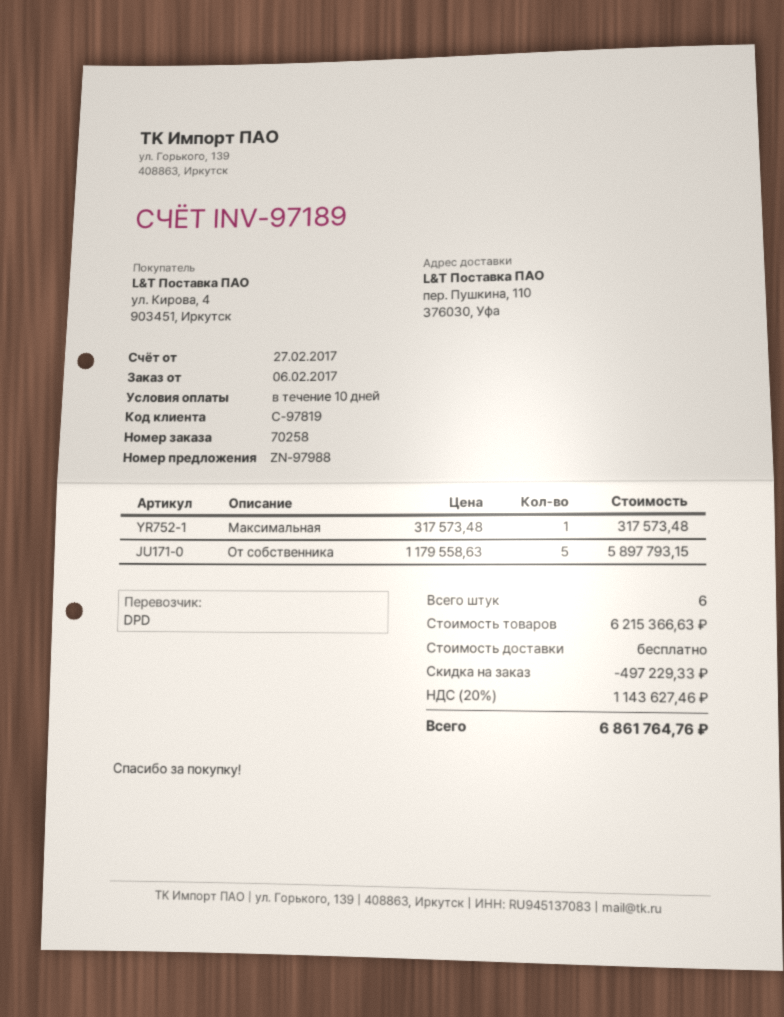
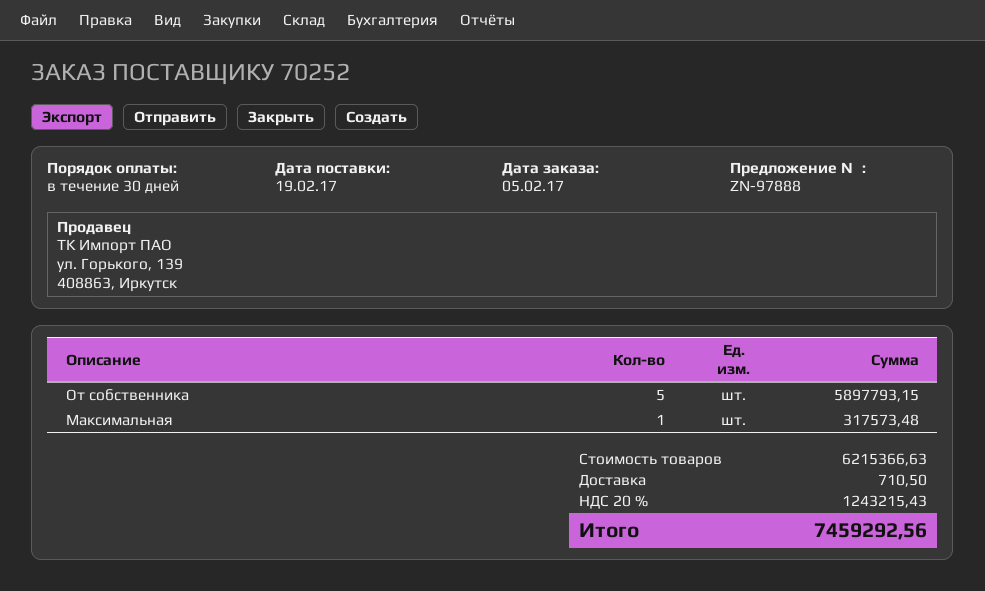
quote number: ZN-97988 -> ZN-97888
order number: 70258 -> 70252
order date: 2017-02-06 -> 2017-02-05
payment terms: 10 days -> 30 days
discount: 497229.33 -> none
shipping: 0.00 -> 710.50
tax: 20% = 1143627.46 -> 20% = 1243215.43
total: 6861764.76 -> 7459292.56

